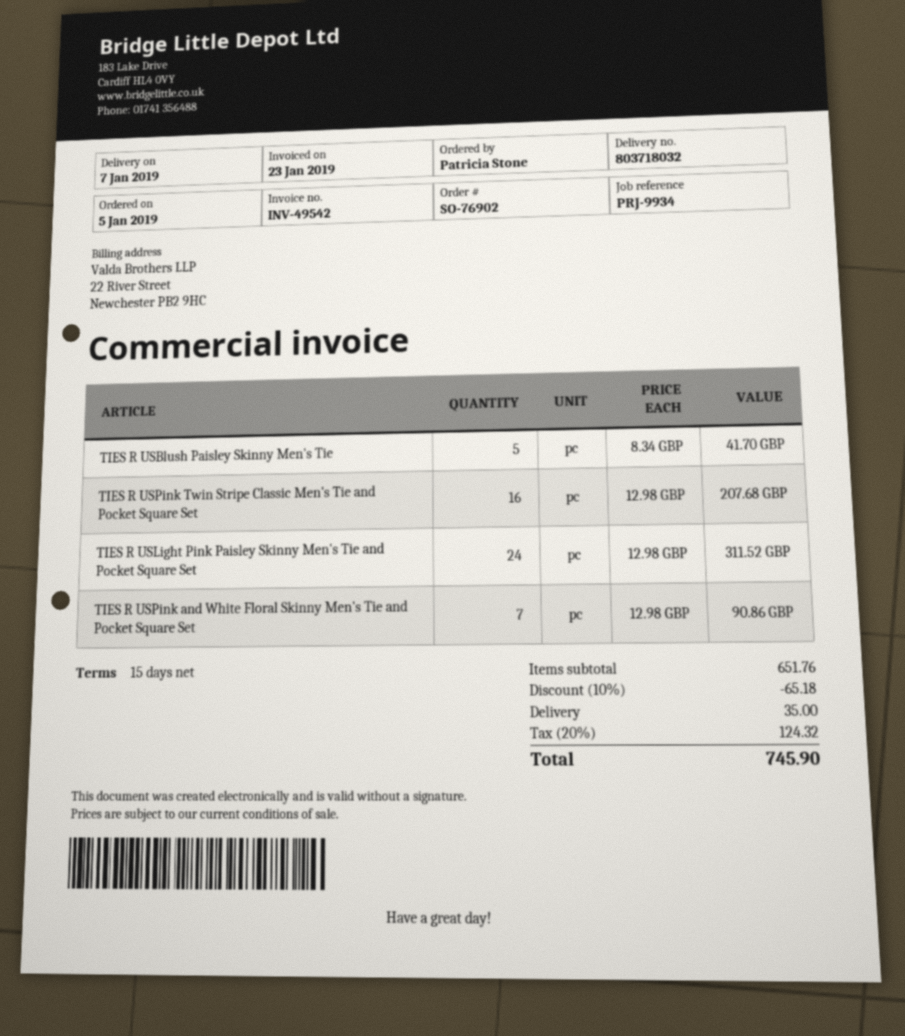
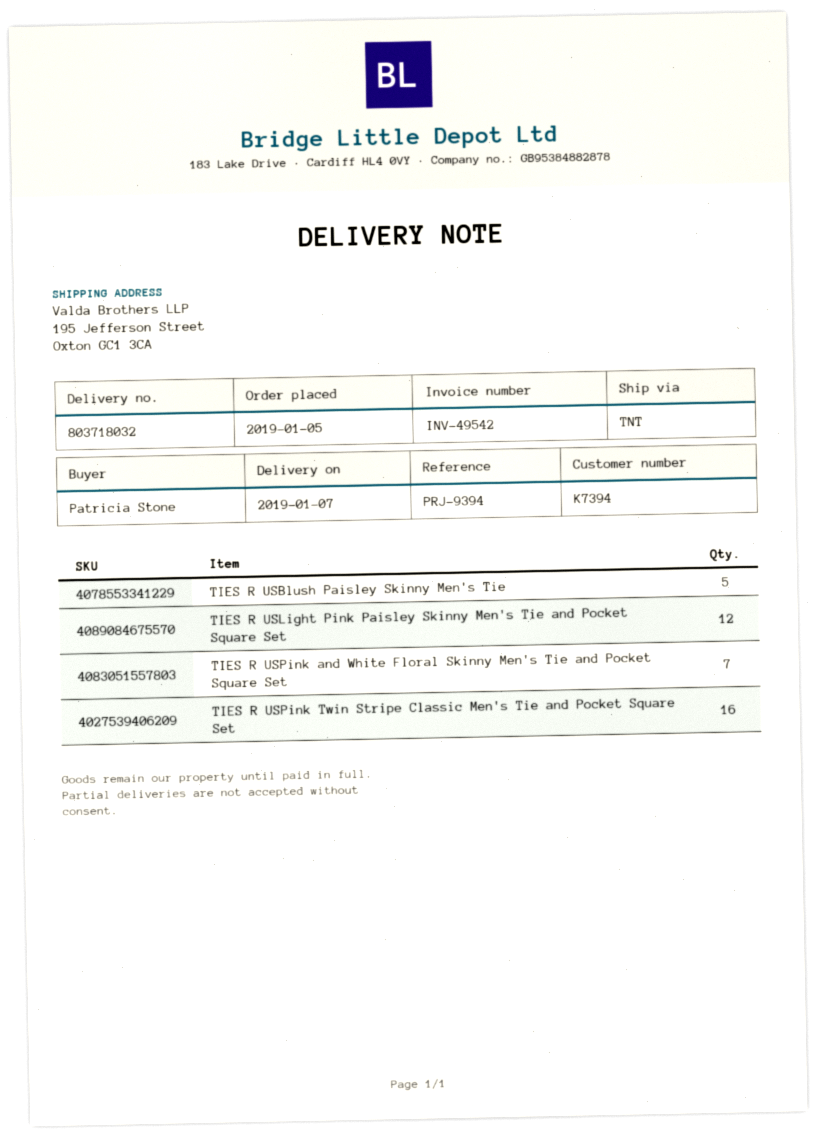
reference: PRJ-9934 -> PRJ-9394
TIES R USLight Pink Paisley Skinny Men's Tie and Pocket Square Set: 24 -> 12

